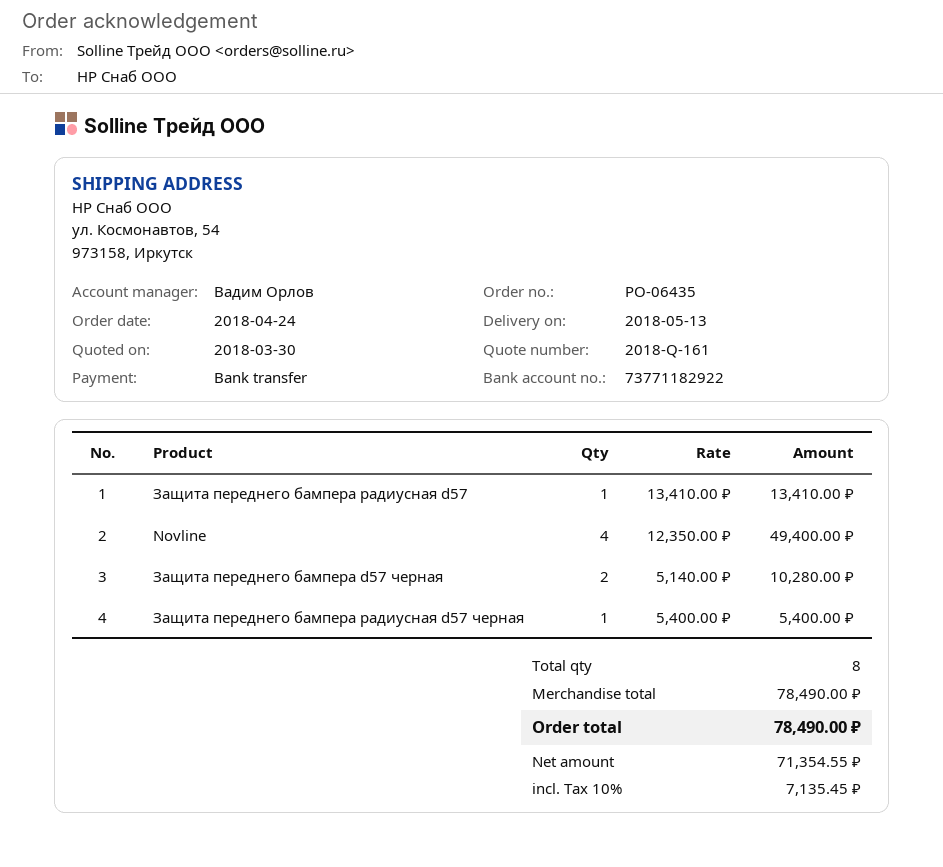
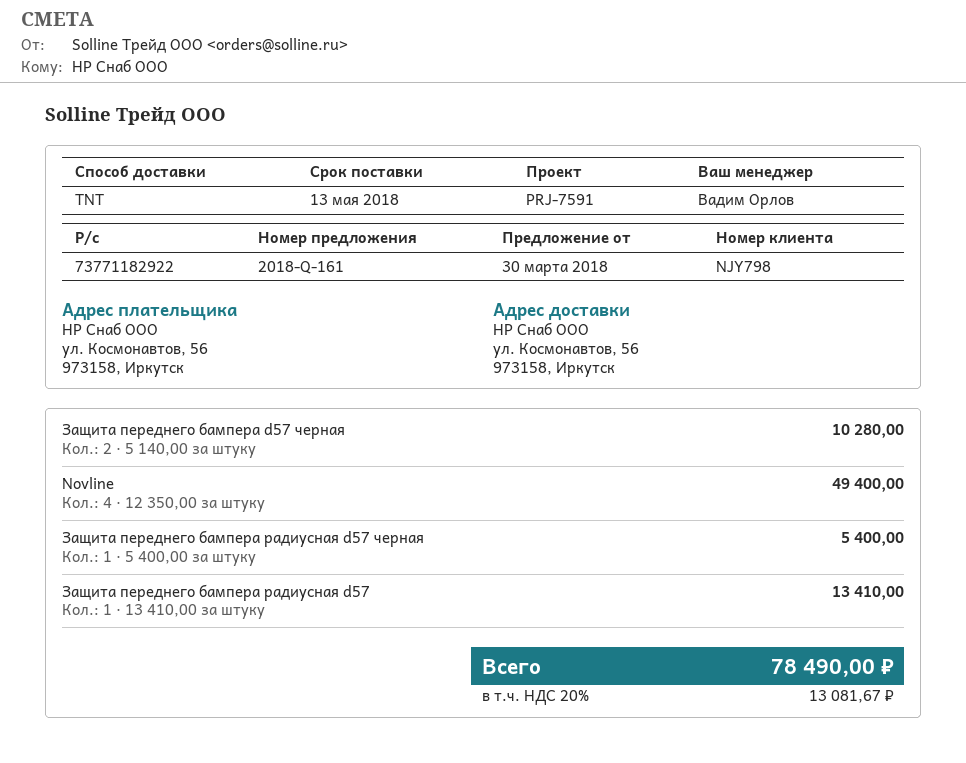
ship to: ул. Космонавтов, 54, 973158, Иркутск -> ул. Космонавтов, 56, 973158, Иркутск
tax: 10% = 7135.45 -> 20% = 13081.67

